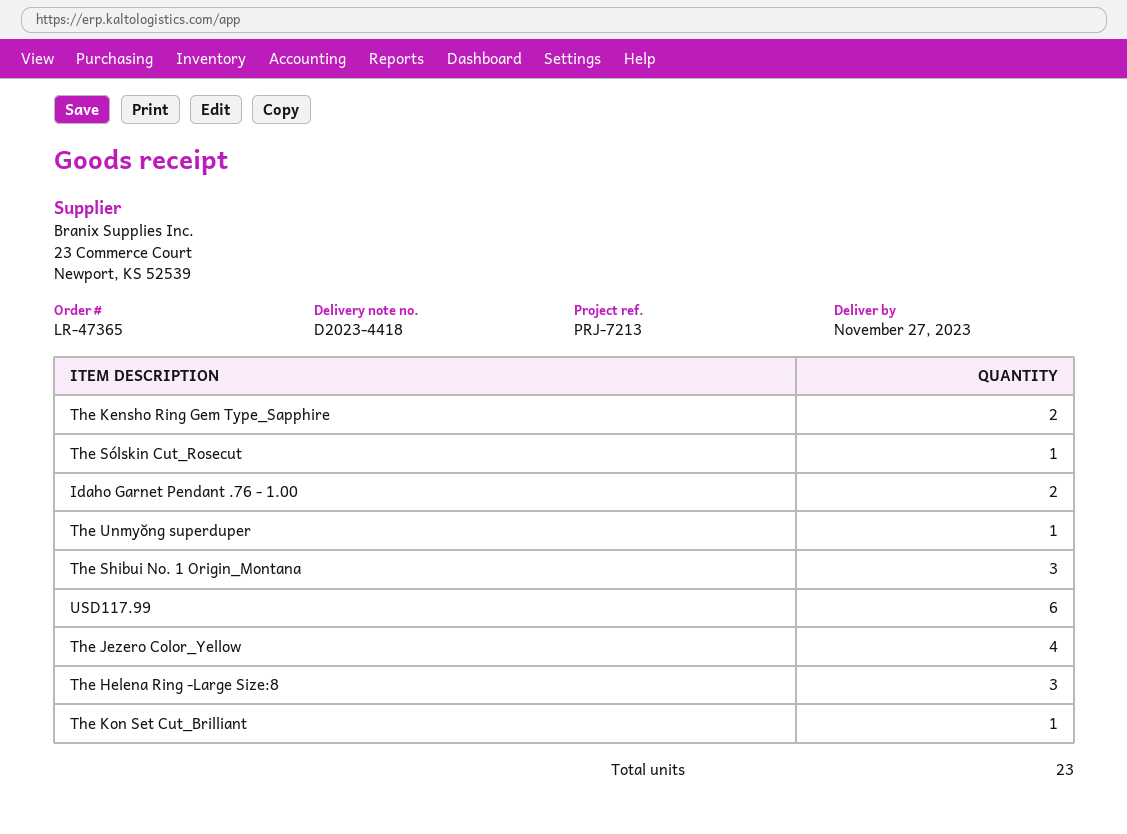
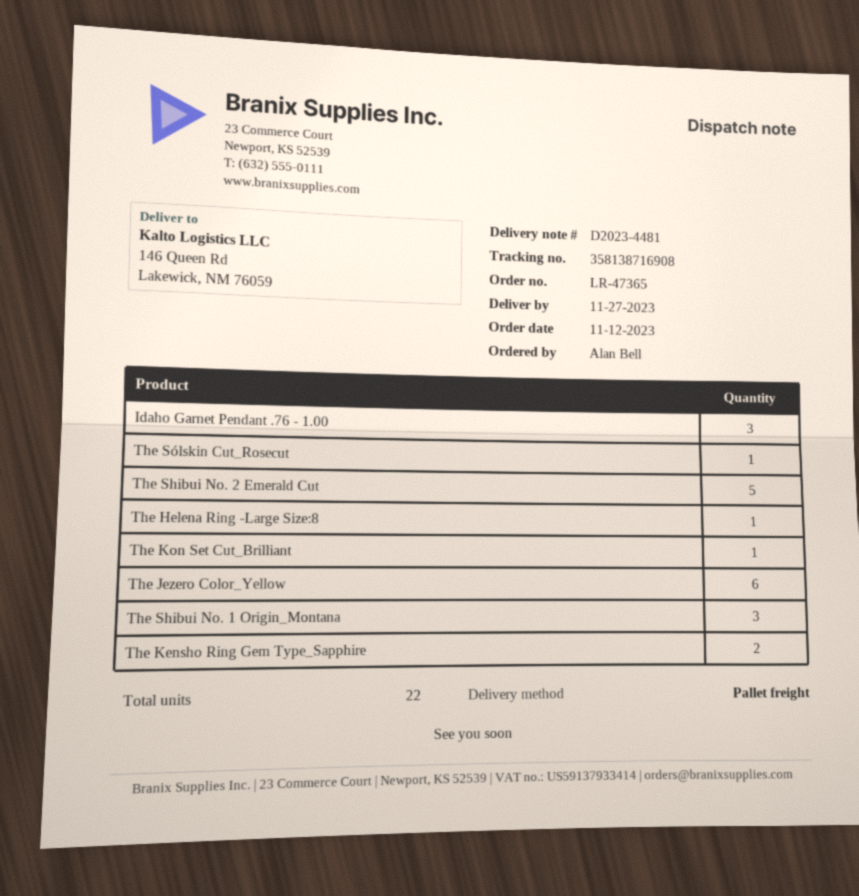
delivery note number: D2023-4418 -> D2023-4481
Idaho Garnet Pendant .76 - 1.00: 2 -> 3
The Unmyŏng superduper: 1 -> none
USD117.99: 6 -> none
The Jezero Color_Yellow: 4 -> 6
The Helena Ring -Large Size:8: 3 -> 1
The Shibui No. 2 Emerald Cut: none -> 5
total quantity: 23 -> 22

